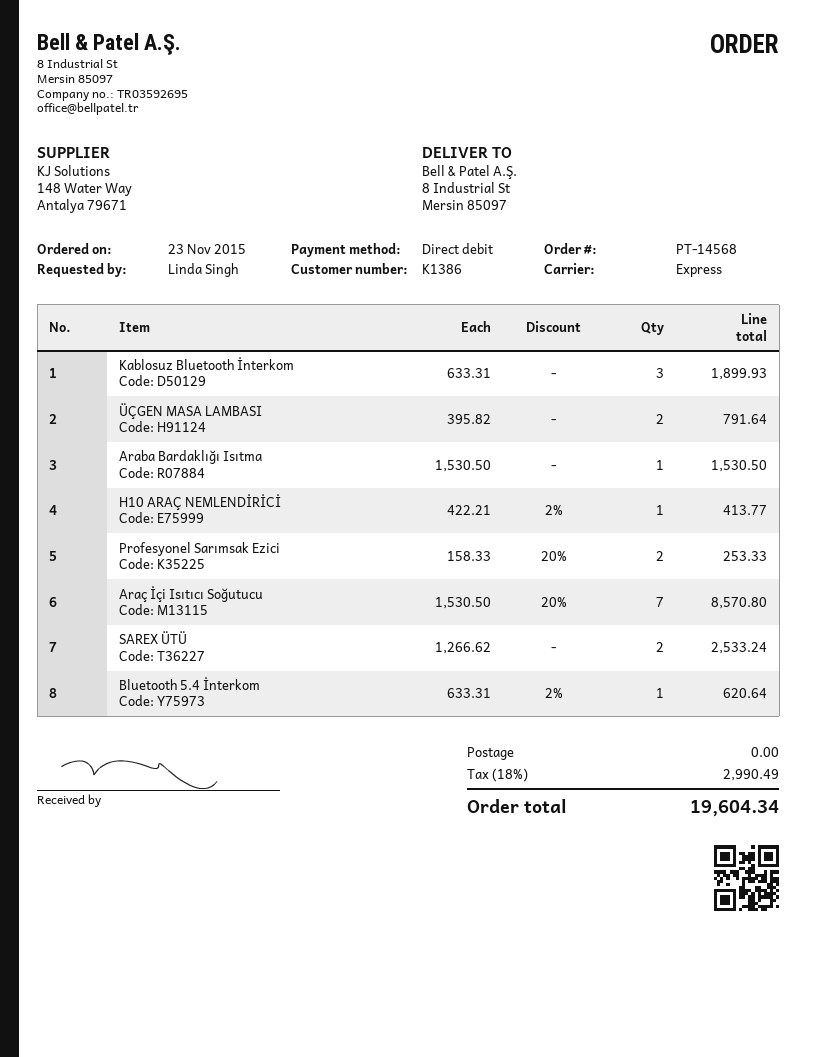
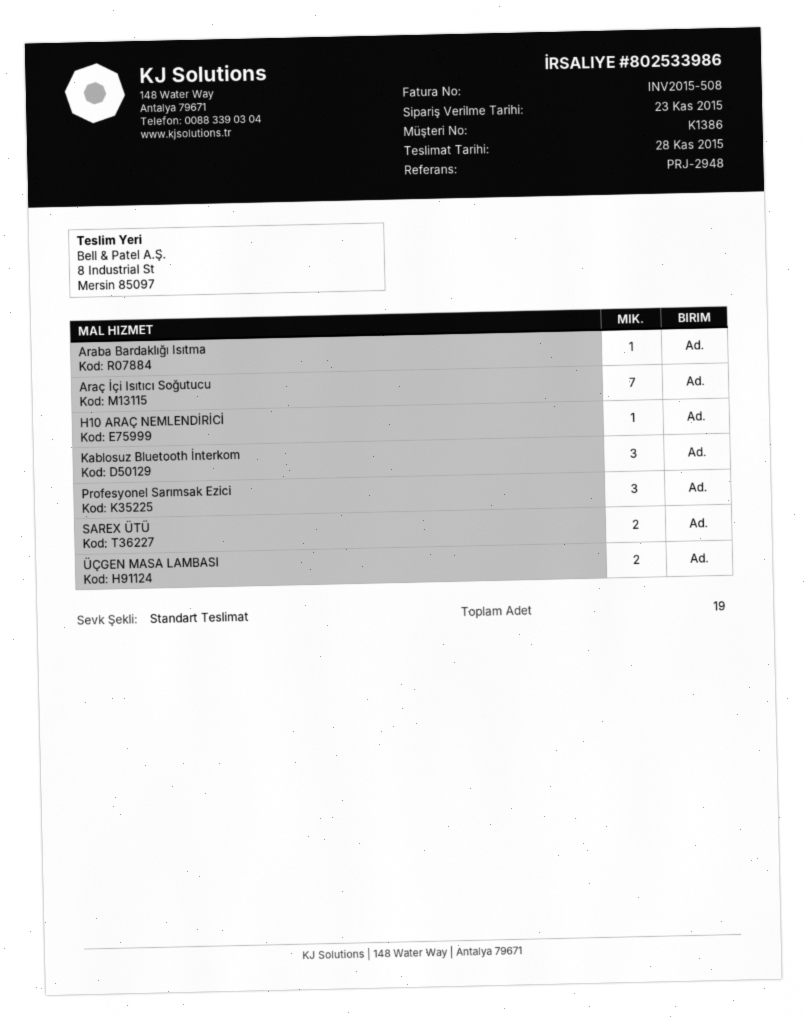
shipping method: express -> standard
Profesyonel Sarımsak Ezici: 2 -> 3
Bluetooth 5.4 İnterkom: 1 -> none

